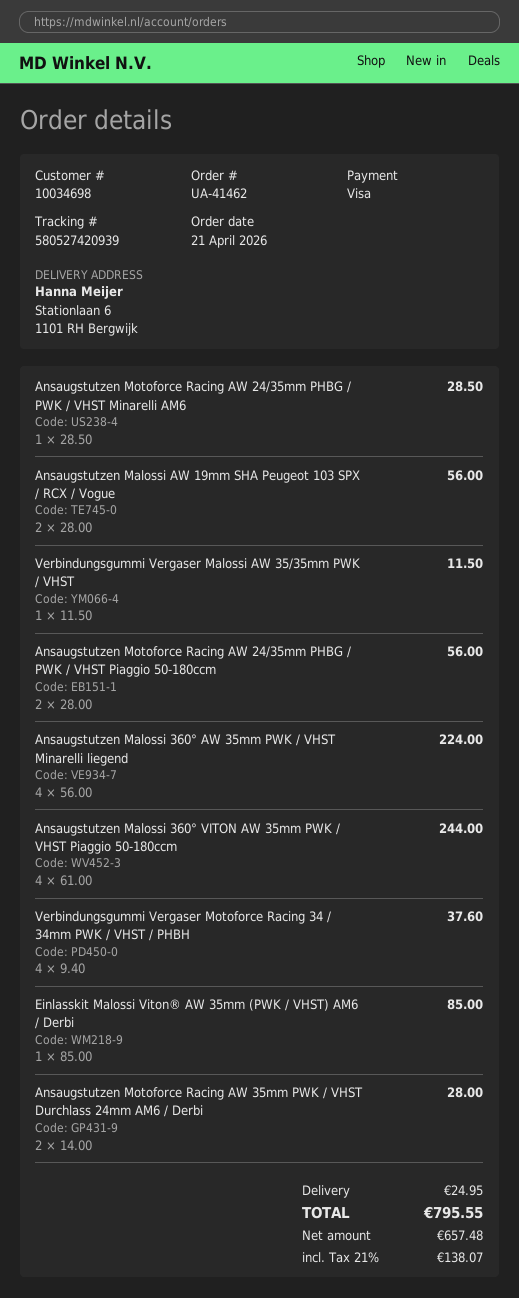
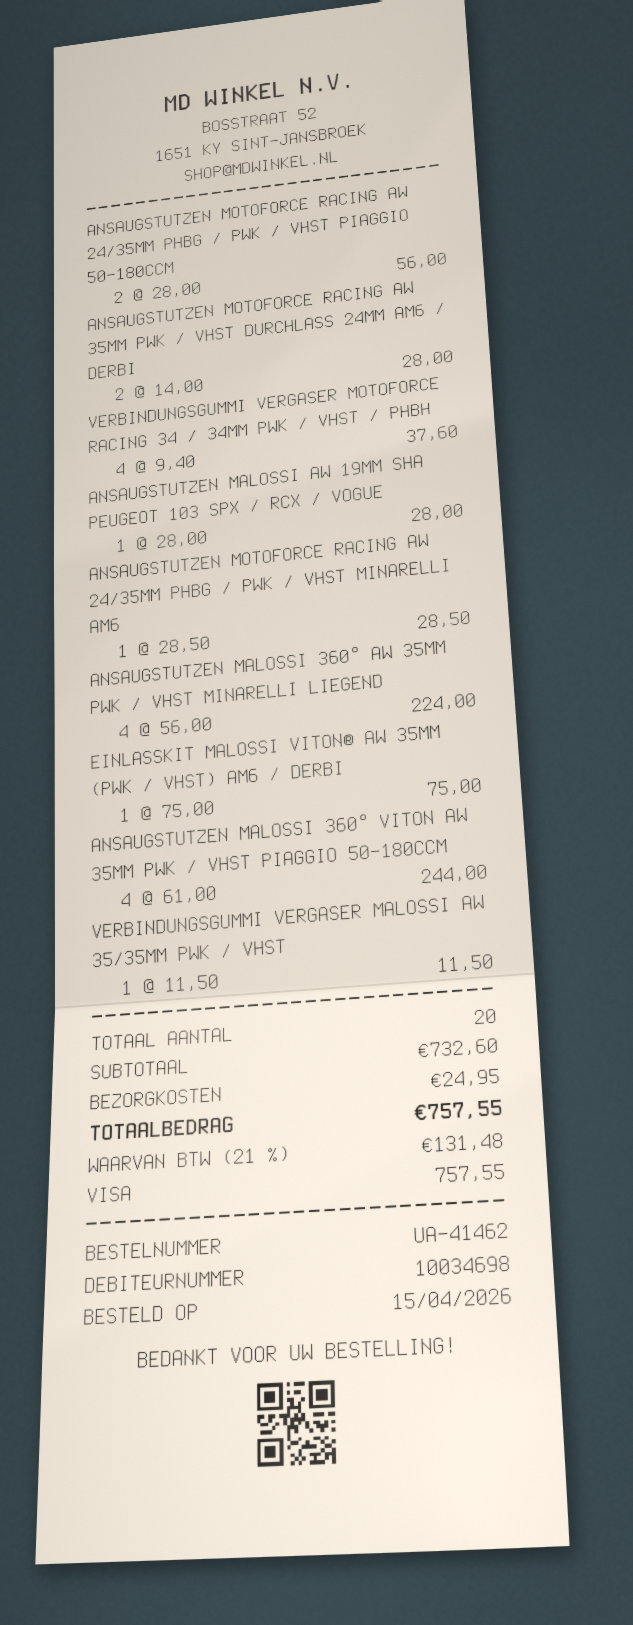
order date: 2026-04-21 -> 2026-04-15
Ansaugstutzen Malossi AW 19mm SHA Peugeot 103 SPX / RCX / Vogue: 2 x 28.00 = 56.00 -> 1 x 28.00 = 28.00
Einlasskit Malossi Viton® AW 35mm (PWK / VHST) AM6 / Derbi: 1 x 85.00 = 85.00 -> 1 x 75.00 = 75.00
tax: 21% = 138.07 -> 21% = 131.48
total: 795.55 -> 757.55

